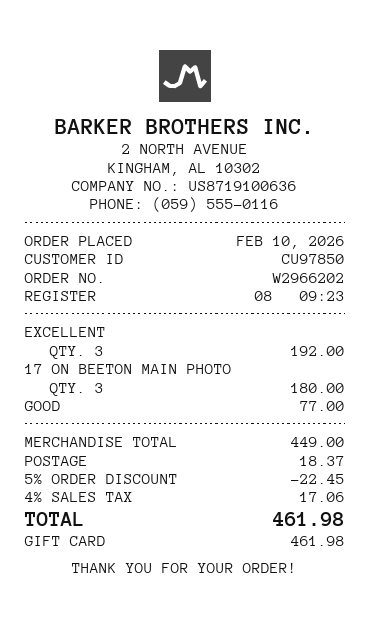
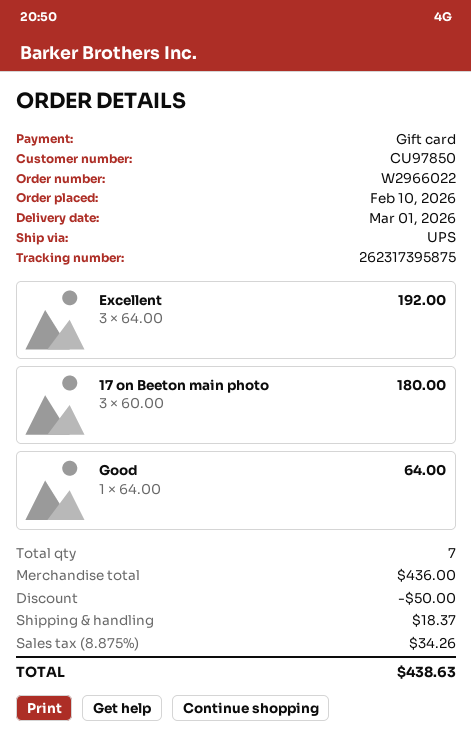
order number: W2966202 -> W2966022
GOOD: 1 for 77.00 -> 1 for 64.00
subtotal: 449.00 -> 436.00
discount: 22.45 -> 50.00
tax: 4% = 17.06 -> 8.875% = 34.26
total: 461.98 -> 438.63

